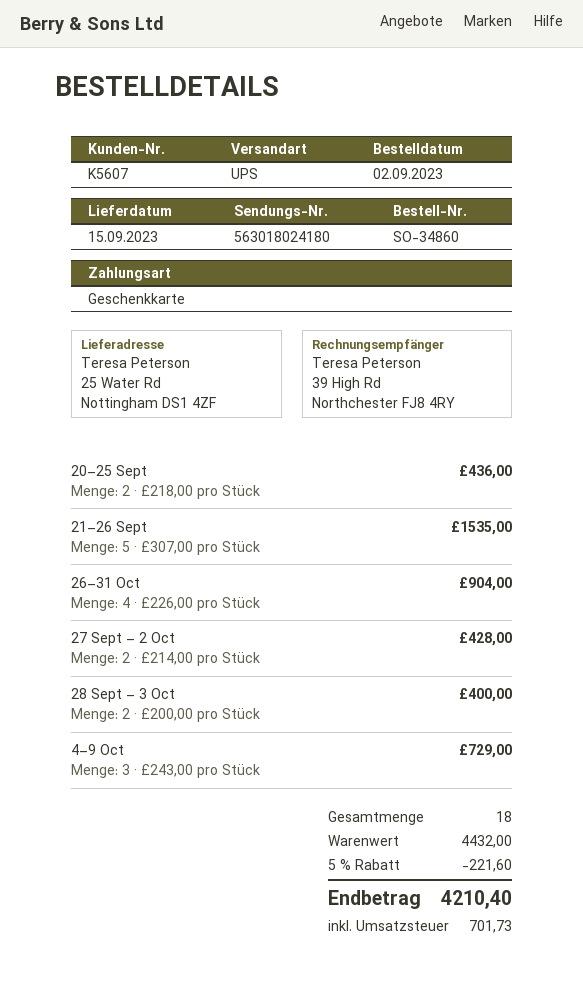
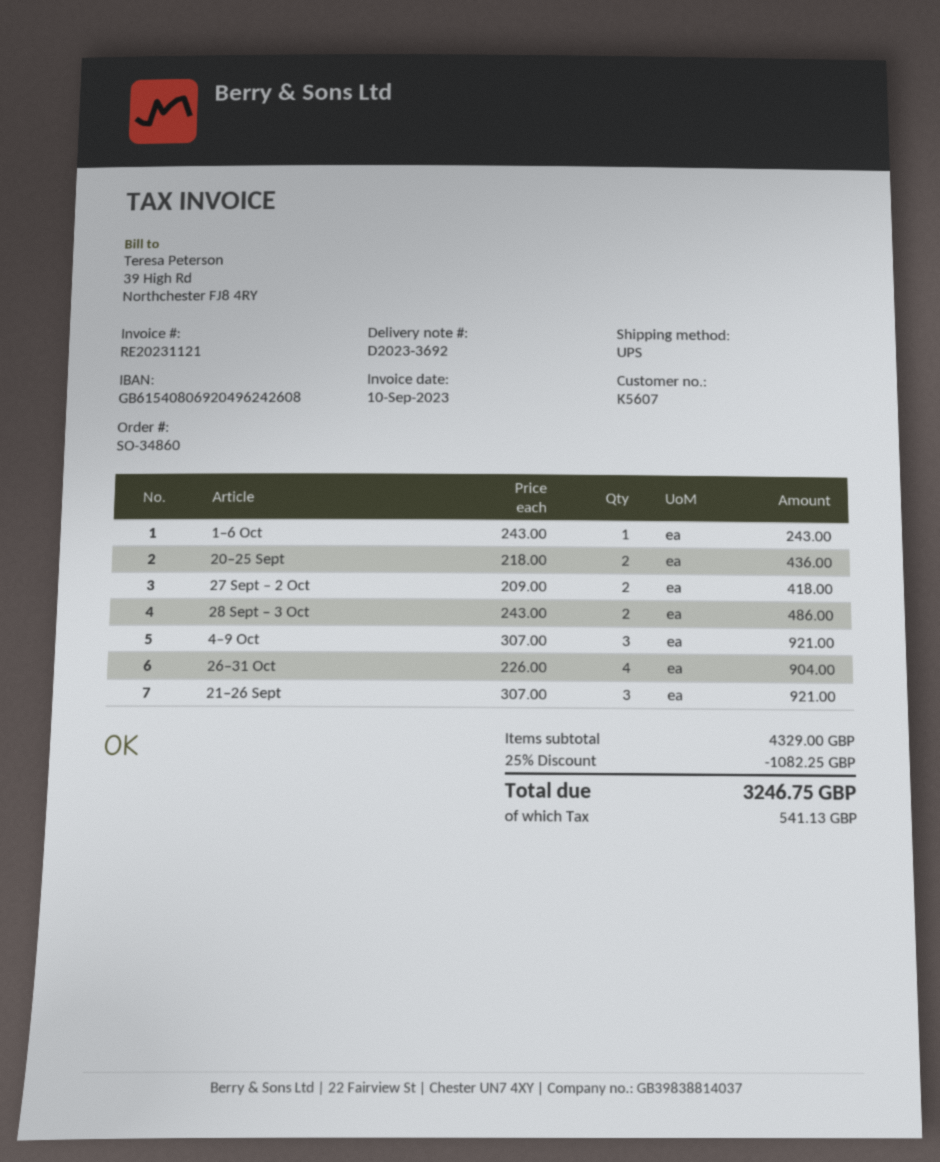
21–26 Sept: 5 x 307.00 = 1535.00 -> 3 x 307.00 = 921.00
27 Sept – 2 Oct: 2 x 214.00 = 428.00 -> 2 x 209.00 = 418.00
28 Sept – 3 Oct: 2 x 200.00 = 400.00 -> 2 x 243.00 = 486.00
4–9 Oct: 3 x 243.00 = 729.00 -> 3 x 307.00 = 921.00
1–6 Oct: none -> 1 x 243.00 = 243.00
subtotal: 4432.00 -> 4329.00
discount: 5% = 221.60 -> 25% = 1082.25
tax: 701.73 -> 541.13
total: 4210.40 -> 3246.75

